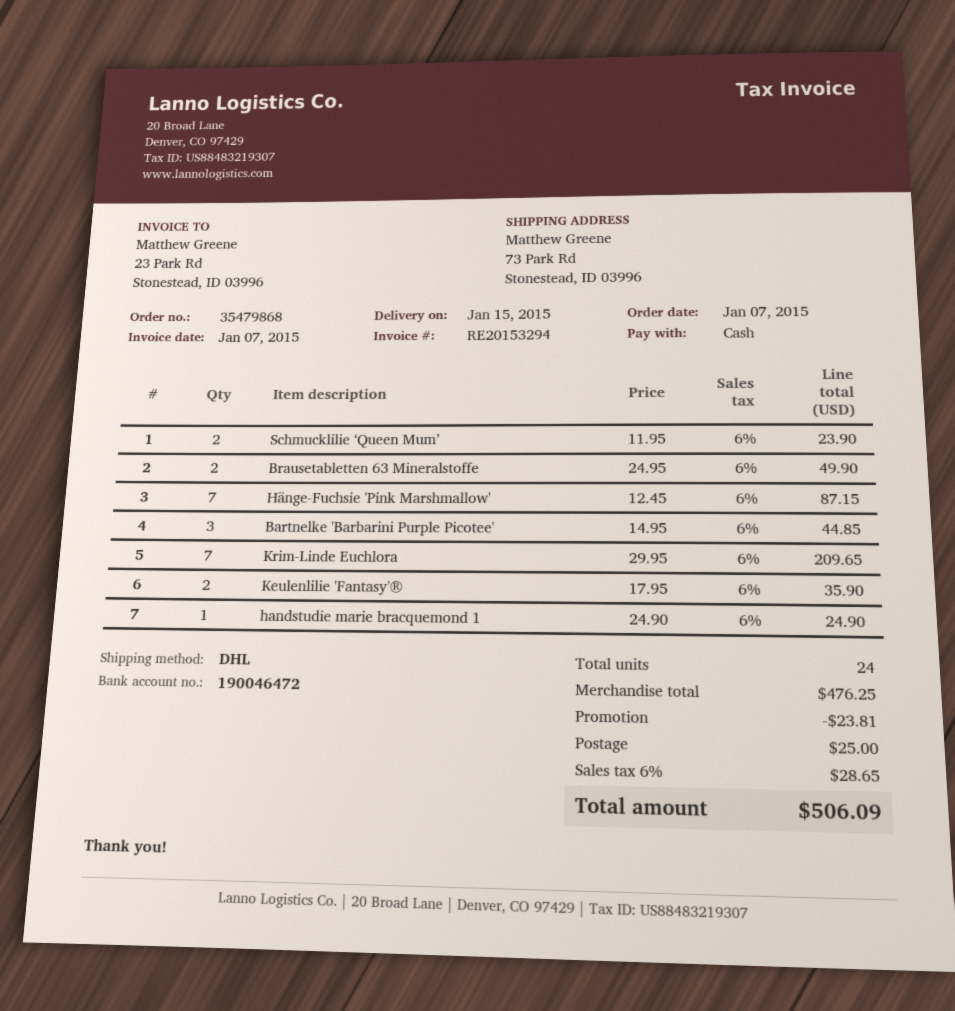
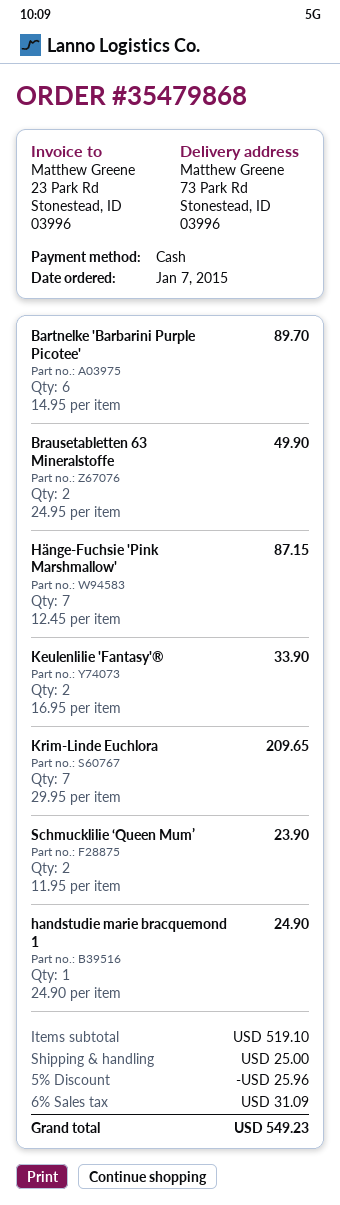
Bartnelke 'Barbarini Purple Picotee': 3 x 14.95 = 44.85 -> 6 x 14.95 = 89.70
Keulenlilie 'Fantasy'®: 2 x 17.95 = 35.90 -> 2 x 16.95 = 33.90
subtotal: 476.25 -> 519.10
discount: 23.81 -> 25.96
tax: 6% = 28.65 -> 6% = 31.09
total: 506.09 -> 549.23

